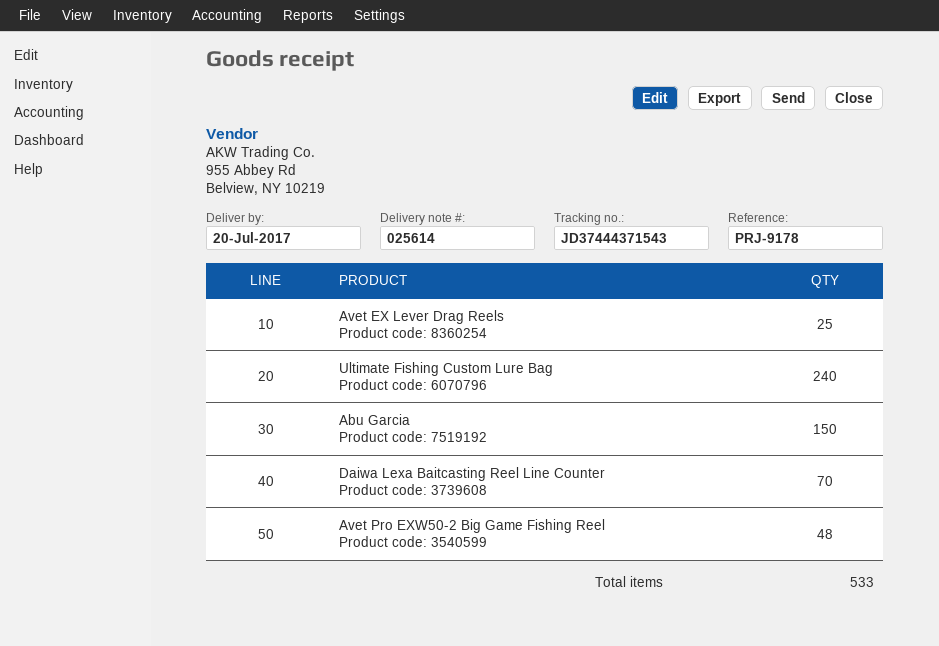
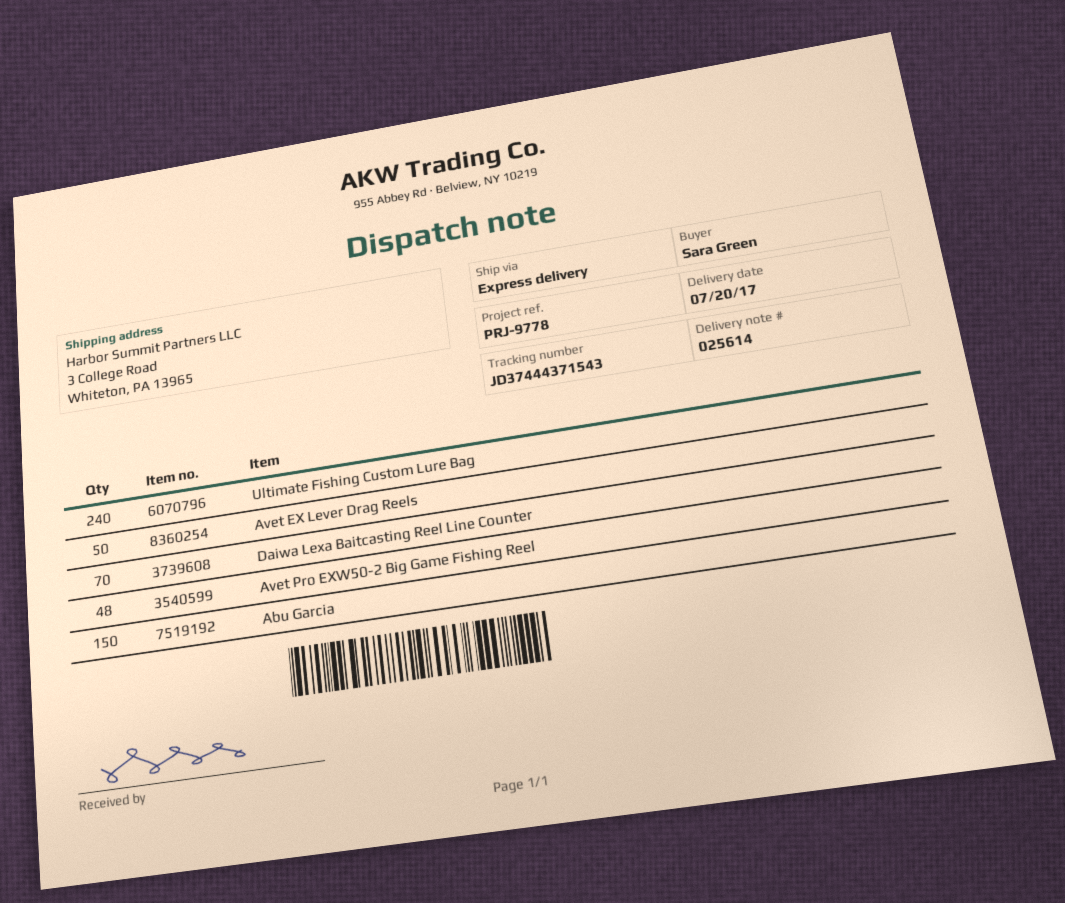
reference: PRJ-9178 -> PRJ-9778
Avet EX Lever Drag Reels: 25 -> 50

